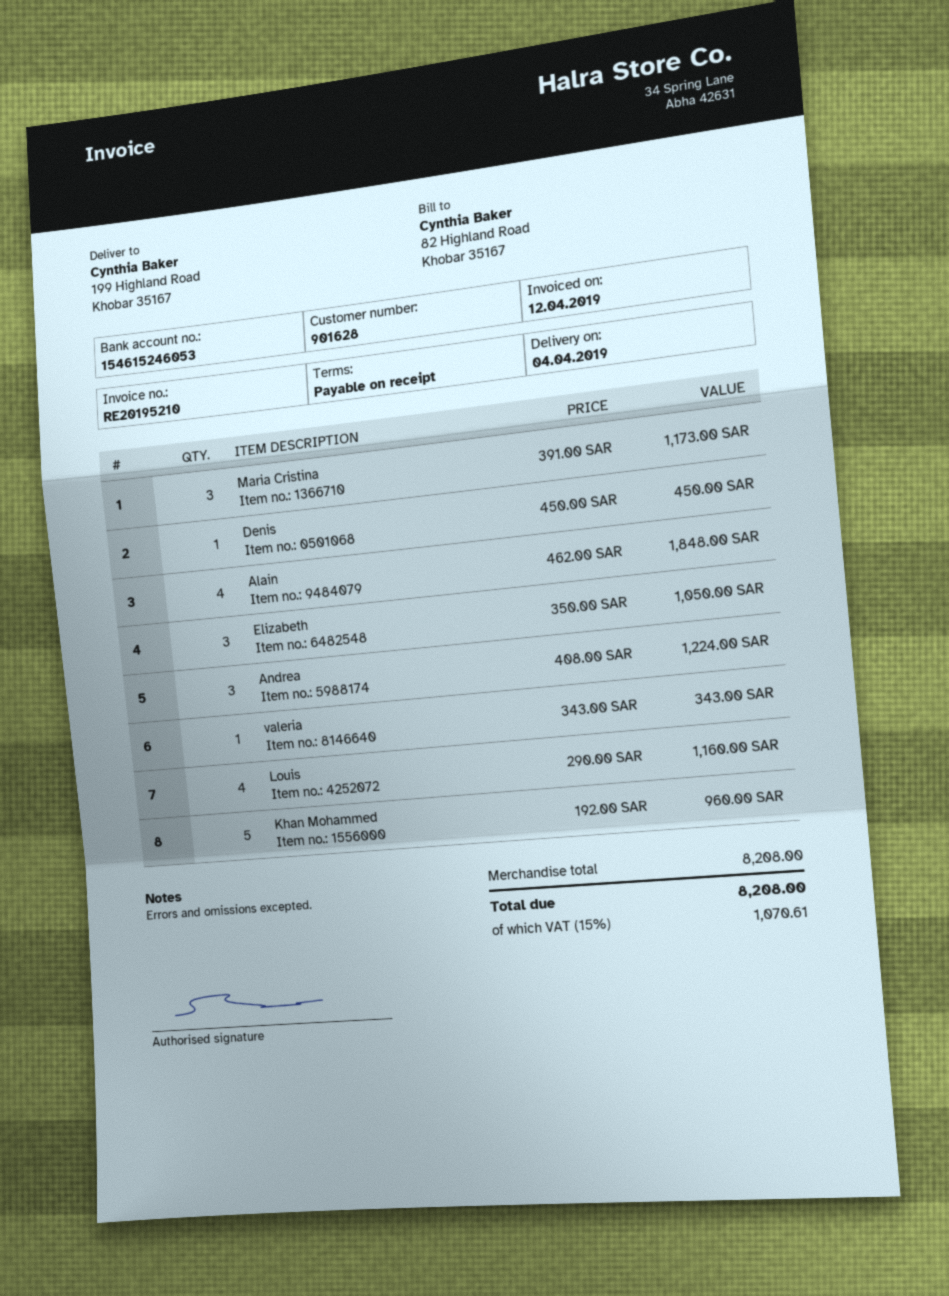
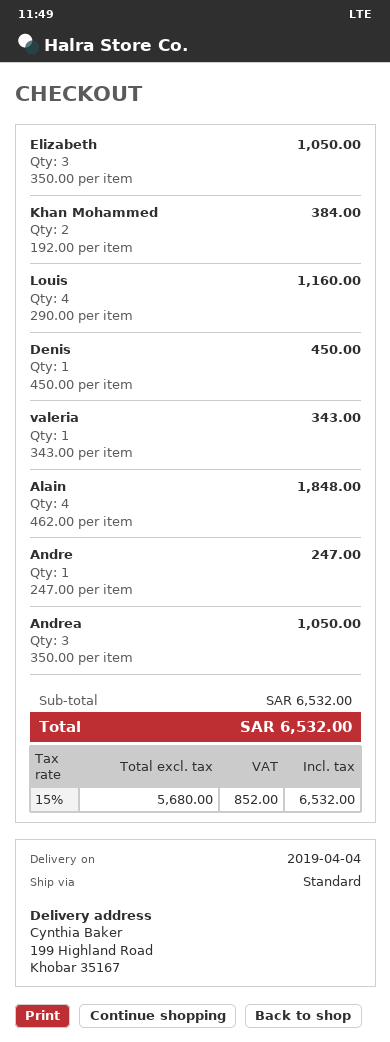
Maria Cristina: 3 x 391.00 = 1173.00 -> none
Andrea: 3 x 408.00 = 1224.00 -> 3 x 350.00 = 1050.00
Khan Mohammed: 5 x 192.00 = 960.00 -> 2 x 192.00 = 384.00
Andre: none -> 1 x 247.00 = 247.00
subtotal: 8208.00 -> 6532.00
tax: 15% = 1070.61 -> 15% = 852.00
total: 8208.00 -> 6532.00

